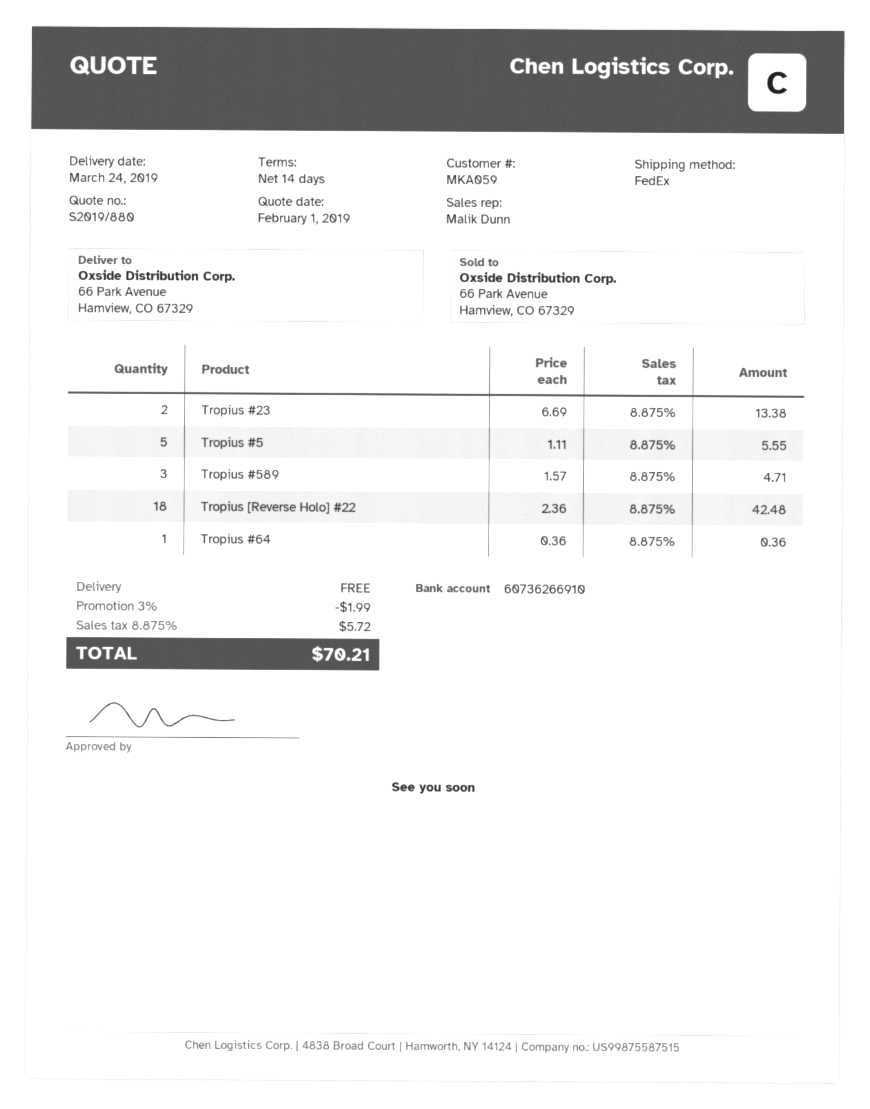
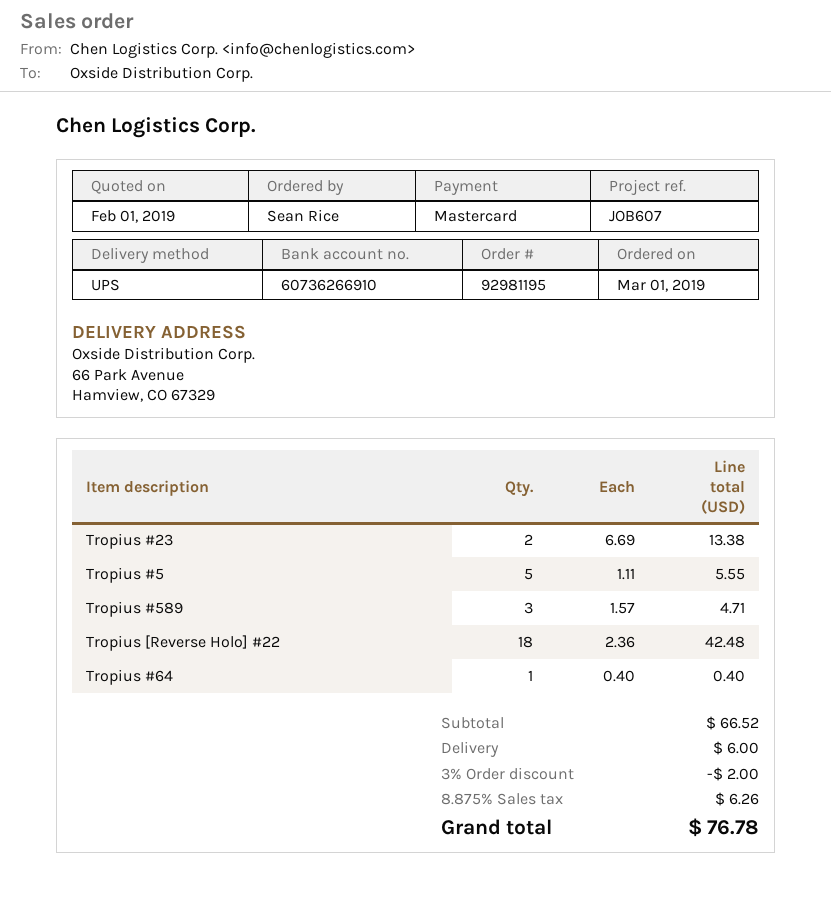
shipping method: FedEx -> UPS
Tropius #64: 1 x 0.36 = 0.36 -> 1 x 0.40 = 0.40
discount: 3% = 1.99 -> 3% = 2.00
shipping: 0.00 -> 6.00
tax: 8.875% = 5.72 -> 8.875% = 6.26
total: 70.21 -> 76.78

